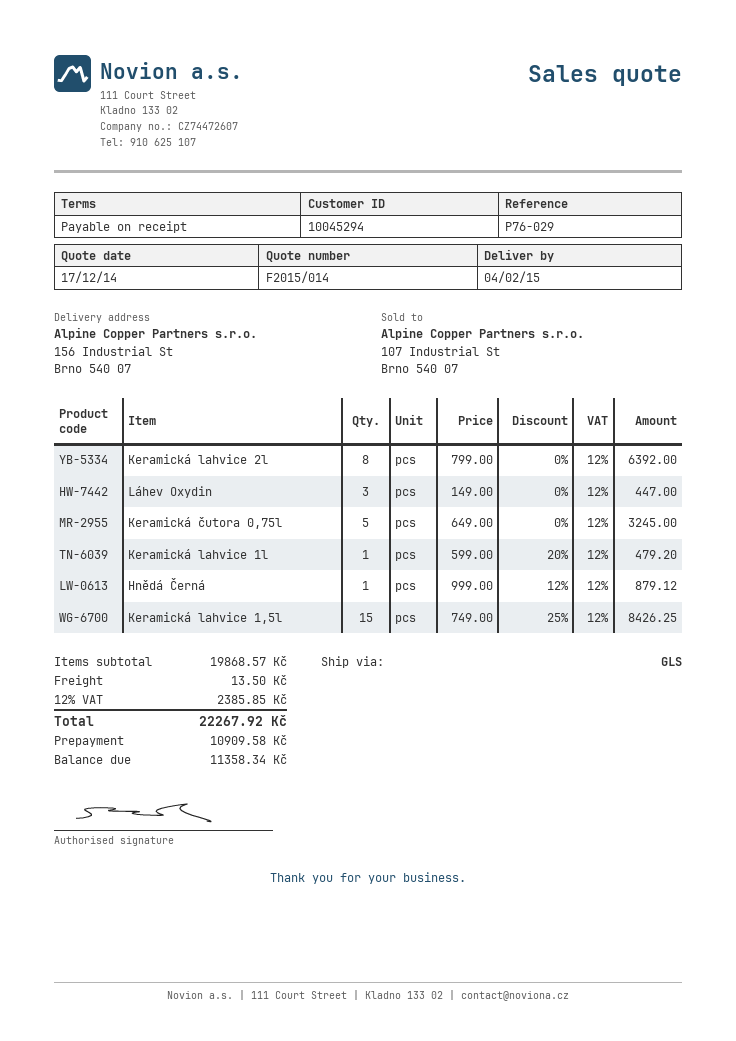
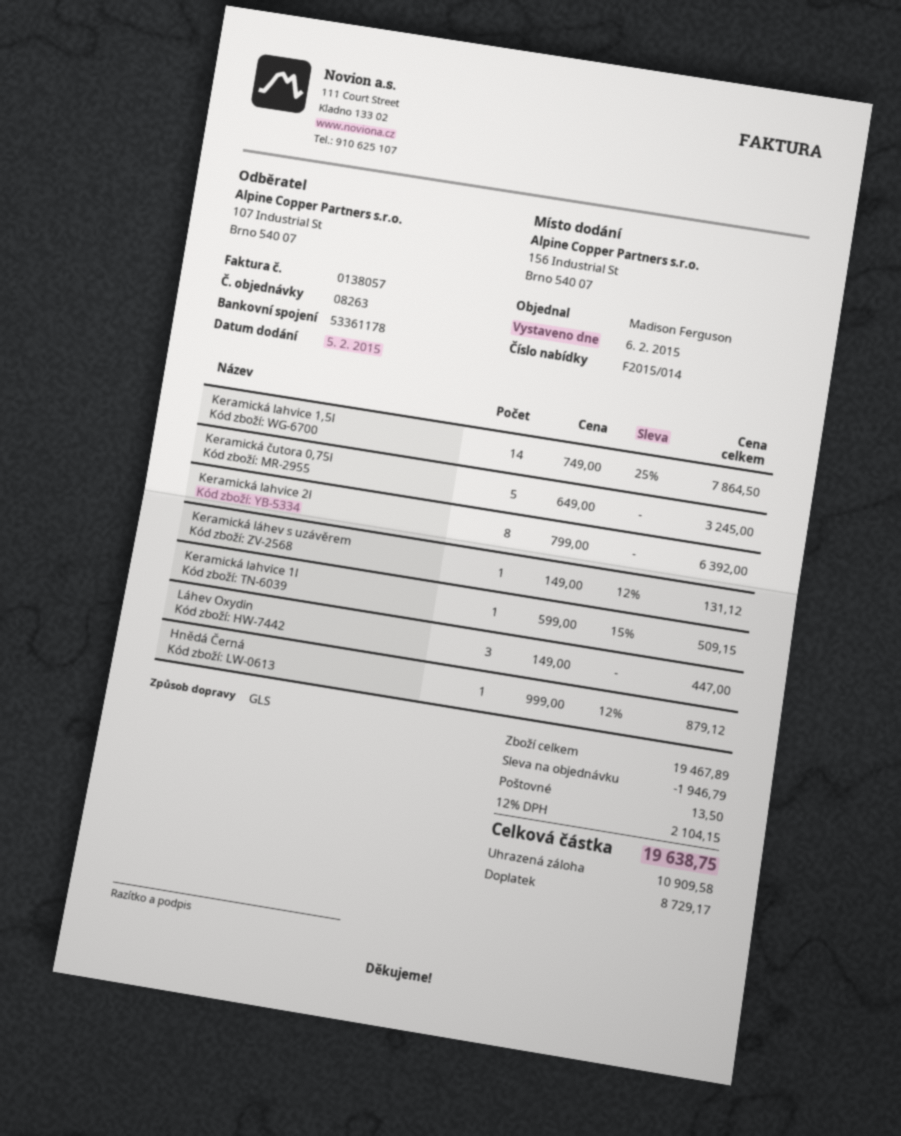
delivery date: 2015-02-04 -> 2015-02-05
Keramická lahvice 1l: 1 x 599.00 - 20% = 479.20 -> 1 x 599.00 - 15% = 509.15
Keramická lahvice 1,5l: 15 x 749.00 - 25% = 8426.25 -> 14 x 749.00 - 25% = 7864.50
Keramická láhev s uzávěrem: none -> 1 x 149.00 - 12% = 131.12
subtotal: 19868.57 -> 19467.89
discount: none -> 1946.79
tax: 12% = 2385.85 -> 12% = 2104.15
total: 22267.92 -> 19638.75
balance: 11358.34 -> 8729.17

